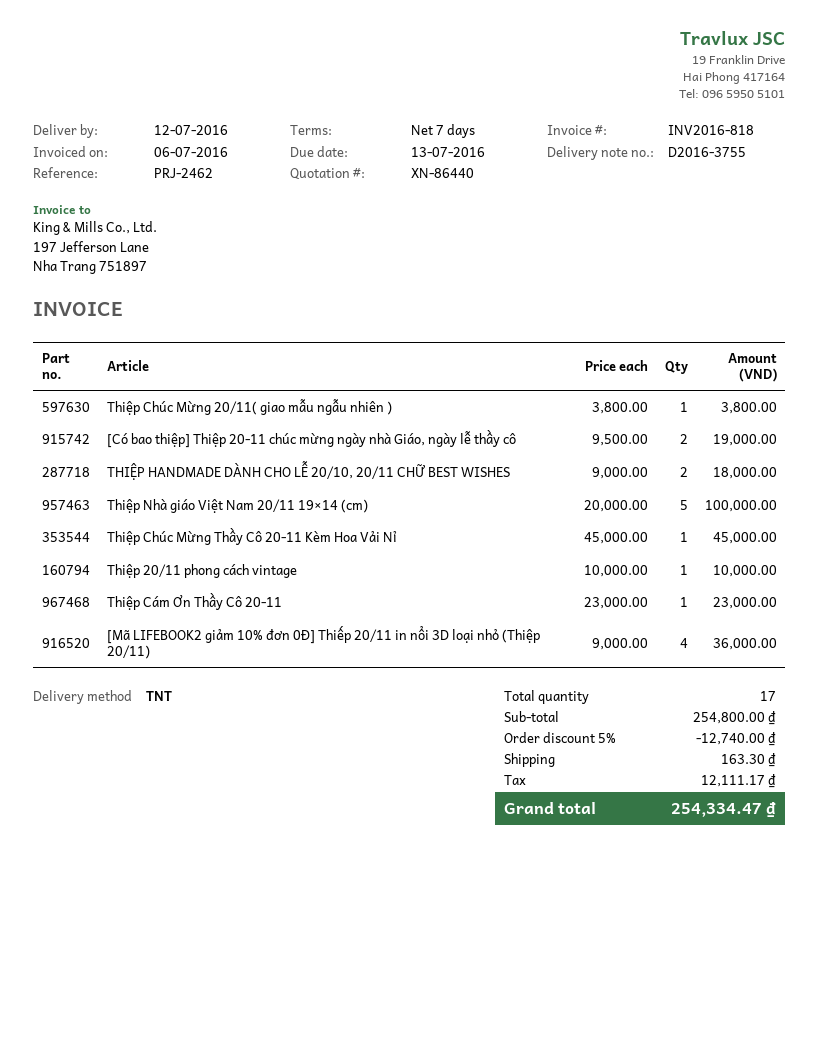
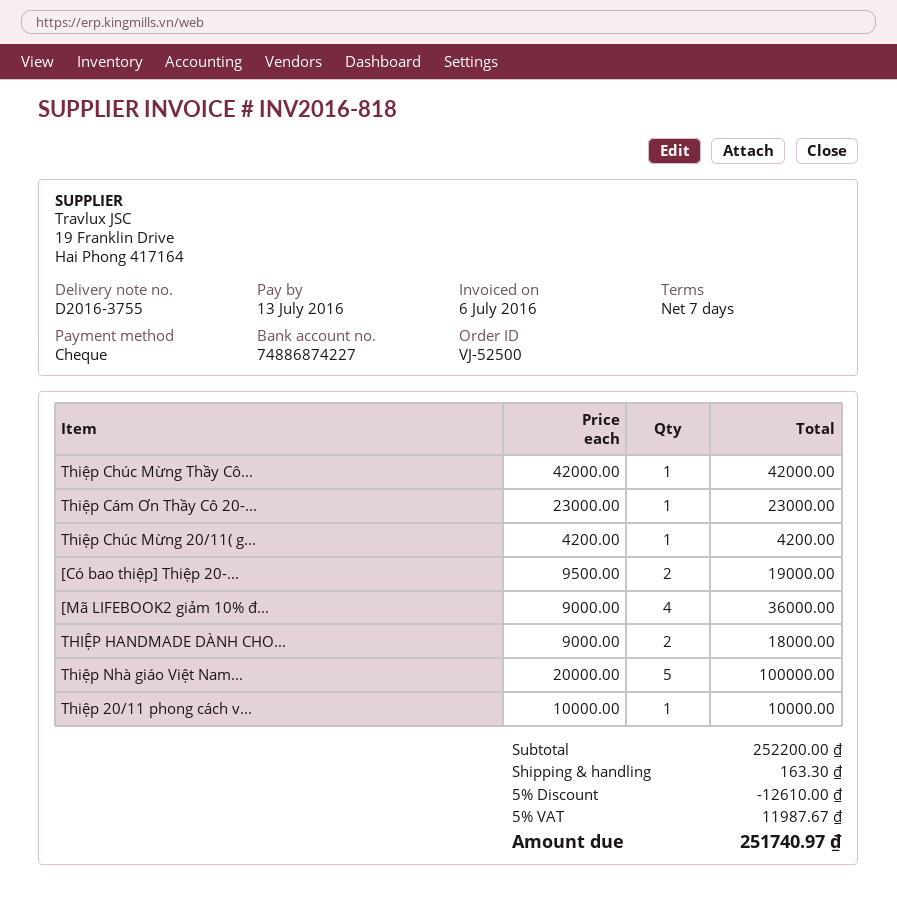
Thiệp Chúc Mừng 20/11( giao mẫu ngẫu nhiên ): 1 x 3800.00 = 3800.00 -> 1 x 4200.00 = 4200.00
Thiệp Chúc Mừng Thầy Cô 20-11 Kèm Hoa Vải Nỉ: 1 x 45000.00 = 45000.00 -> 1 x 42000.00 = 42000.00
subtotal: 254800.00 -> 252200.00
discount: 5% = 12740.00 -> 5% = 12610.00
tax: 12111.17 -> 11987.67
total: 254334.47 -> 251740.97

